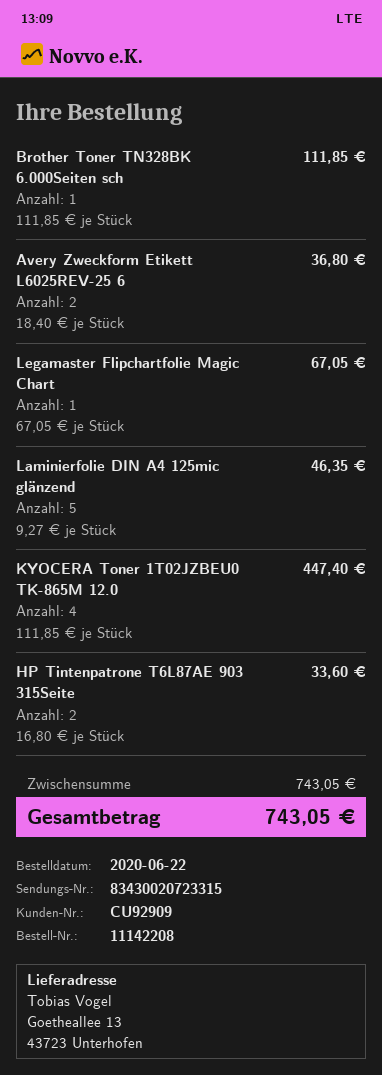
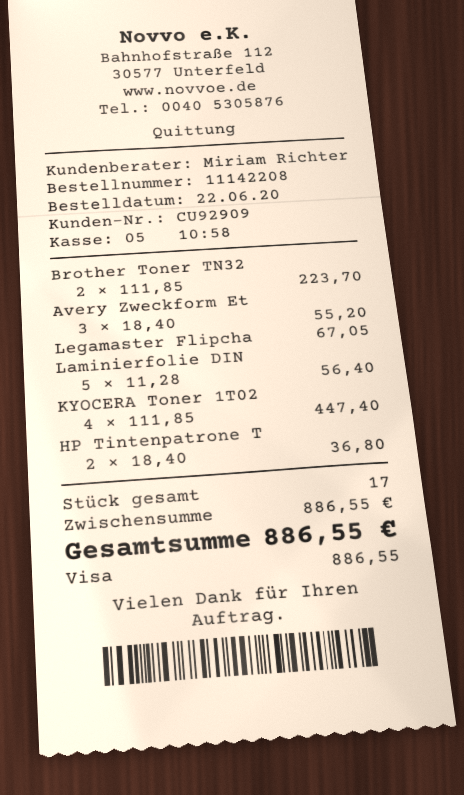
Brother Toner TN328BK 6.000Seiten sch: 1 x 111.85 = 111.85 -> 2 x 111.85 = 223.70
Avery Zweckform Etikett L6025REV-25 6: 2 x 18.40 = 36.80 -> 3 x 18.40 = 55.20
Laminierfolie DIN A4 125mic glänzend: 5 x 9.27 = 46.35 -> 5 x 11.28 = 56.40
HP Tintenpatrone T6L87AE 903 315Seite: 2 x 16.80 = 33.60 -> 2 x 18.40 = 36.80
subtotal: 743.05 -> 886.55
total: 743.05 -> 886.55

